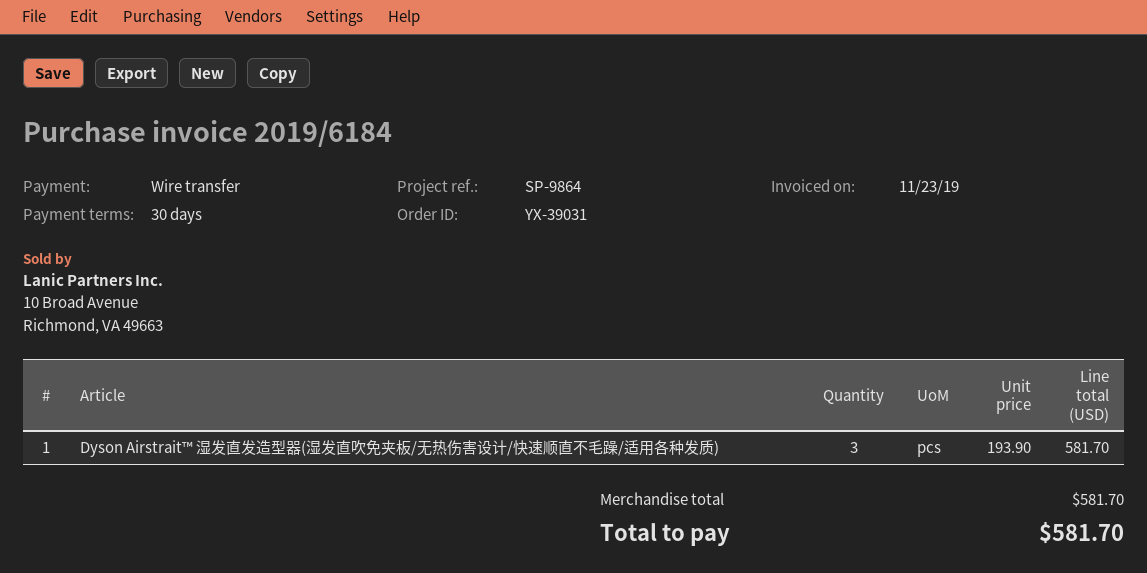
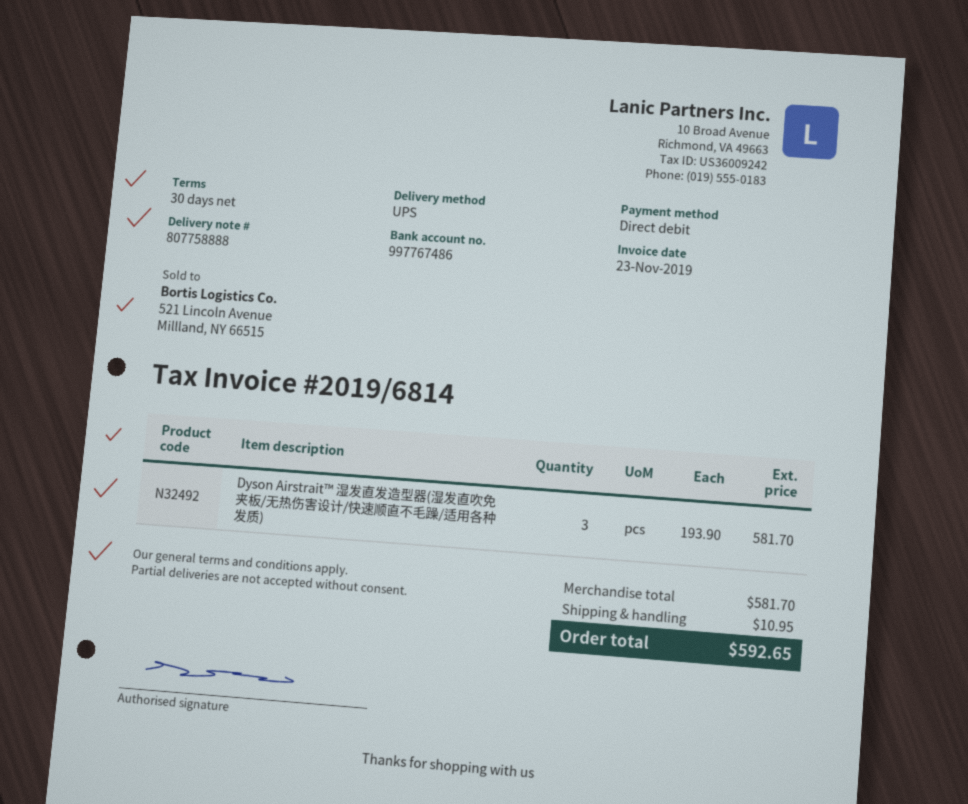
invoice number: 2019/6184 -> 2019/6814
payment method: bank transfer -> direct debit
shipping: none -> 10.95
total: 581.70 -> 592.65

